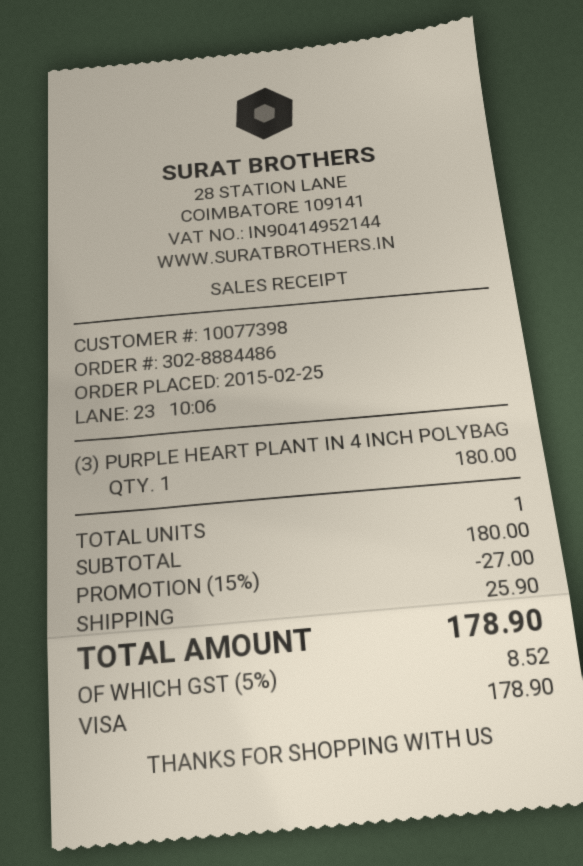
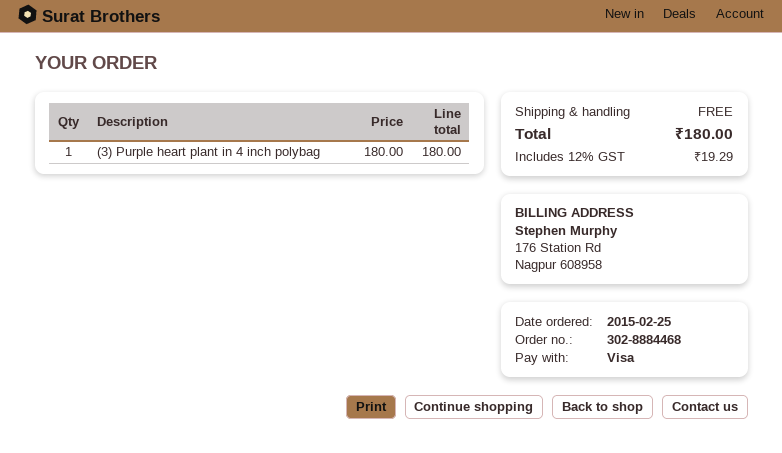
order number: 302-8884486 -> 302-8884468
discount: 15% = 27.00 -> none
shipping: 25.90 -> 0.00
tax: 5% = 8.52 -> 12% = 19.29
total: 178.90 -> 180.00

